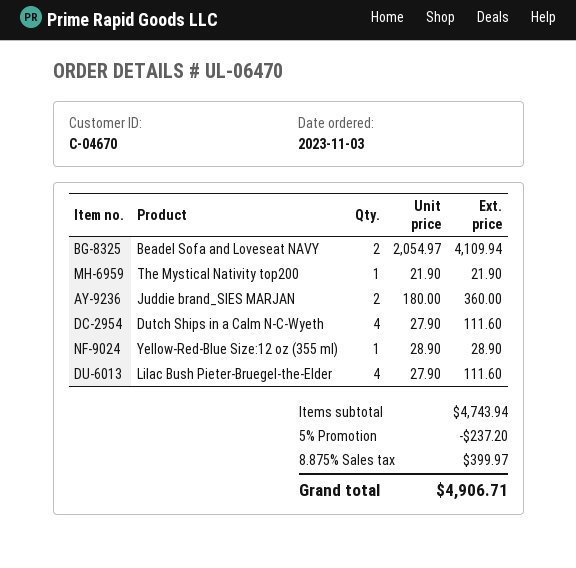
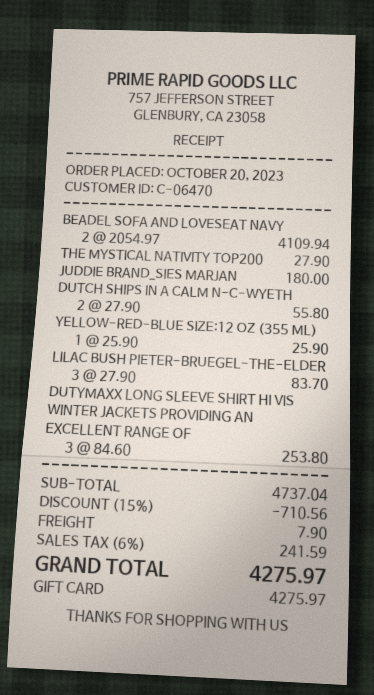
order date: 2023-11-03 -> 2023-10-20
customer number: C-04670 -> C-06470
The Mystical Nativity top200: 1 x 21.90 = 21.90 -> 1 x 27.90 = 27.90
Juddie brand_SIES MARJAN: 2 x 180.00 = 360.00 -> 1 x 180.00 = 180.00
Dutch Ships in a Calm N-C-Wyeth: 4 x 27.90 = 111.60 -> 2 x 27.90 = 55.80
Yellow-Red-Blue Size:12 oz (355 ml): 1 x 28.90 = 28.90 -> 1 x 25.90 = 25.90
Lilac Bush Pieter-Bruegel-the-Elder: 4 x 27.90 = 111.60 -> 3 x 27.90 = 83.70
DUTYMAXX LONG SLEEVE SHIRT HI VIS WINTER JACKETS PROVIDING AN EXCELLENT RANGE OF: none -> 3 x 84.60 = 253.80
subtotal: 4743.94 -> 4737.04
discount: 5% = 237.20 -> 15% = 710.56
shipping: none -> 7.90
tax: 8.875% = 399.97 -> 6% = 241.59
total: 4906.71 -> 4275.97

